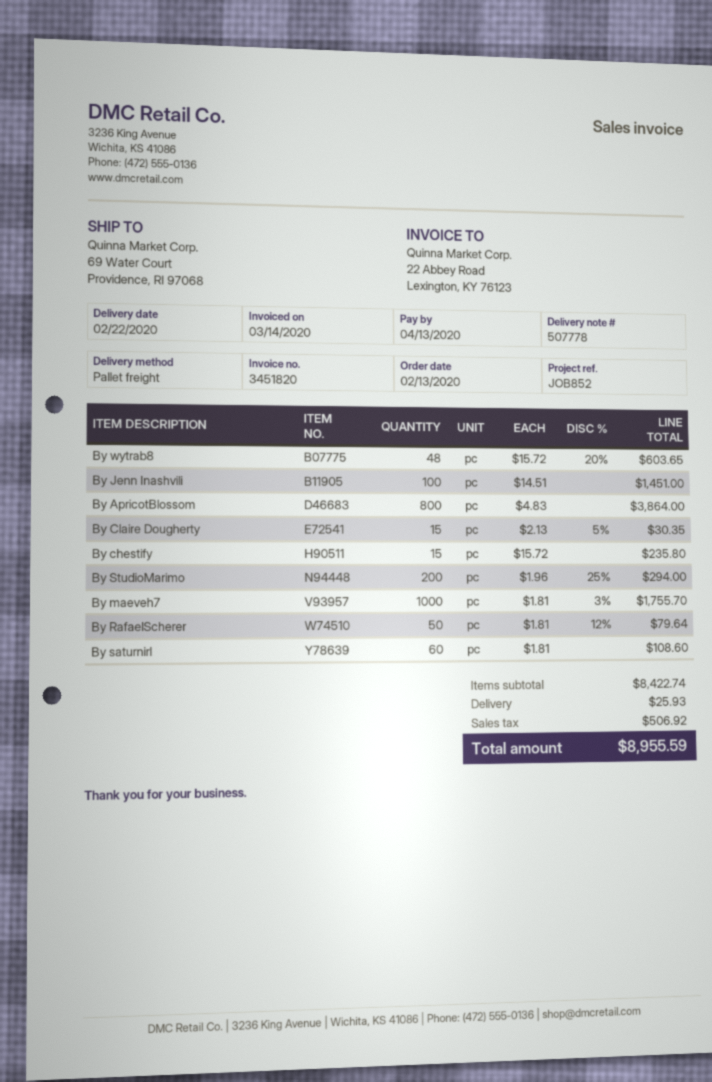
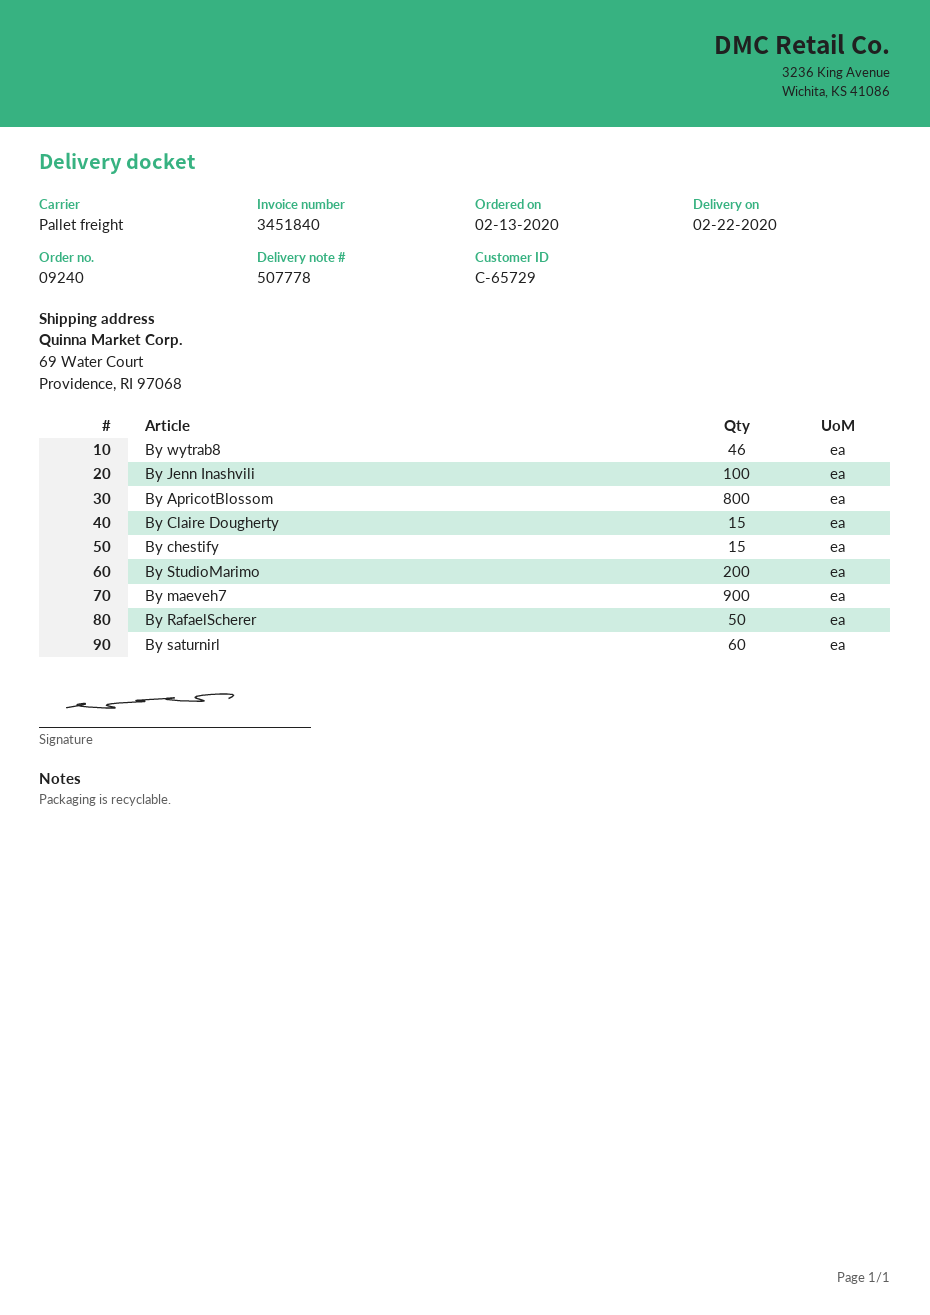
invoice number: 3451820 -> 3451840
By wytrab8: 48 -> 46
By maeveh7: 1000 -> 900

